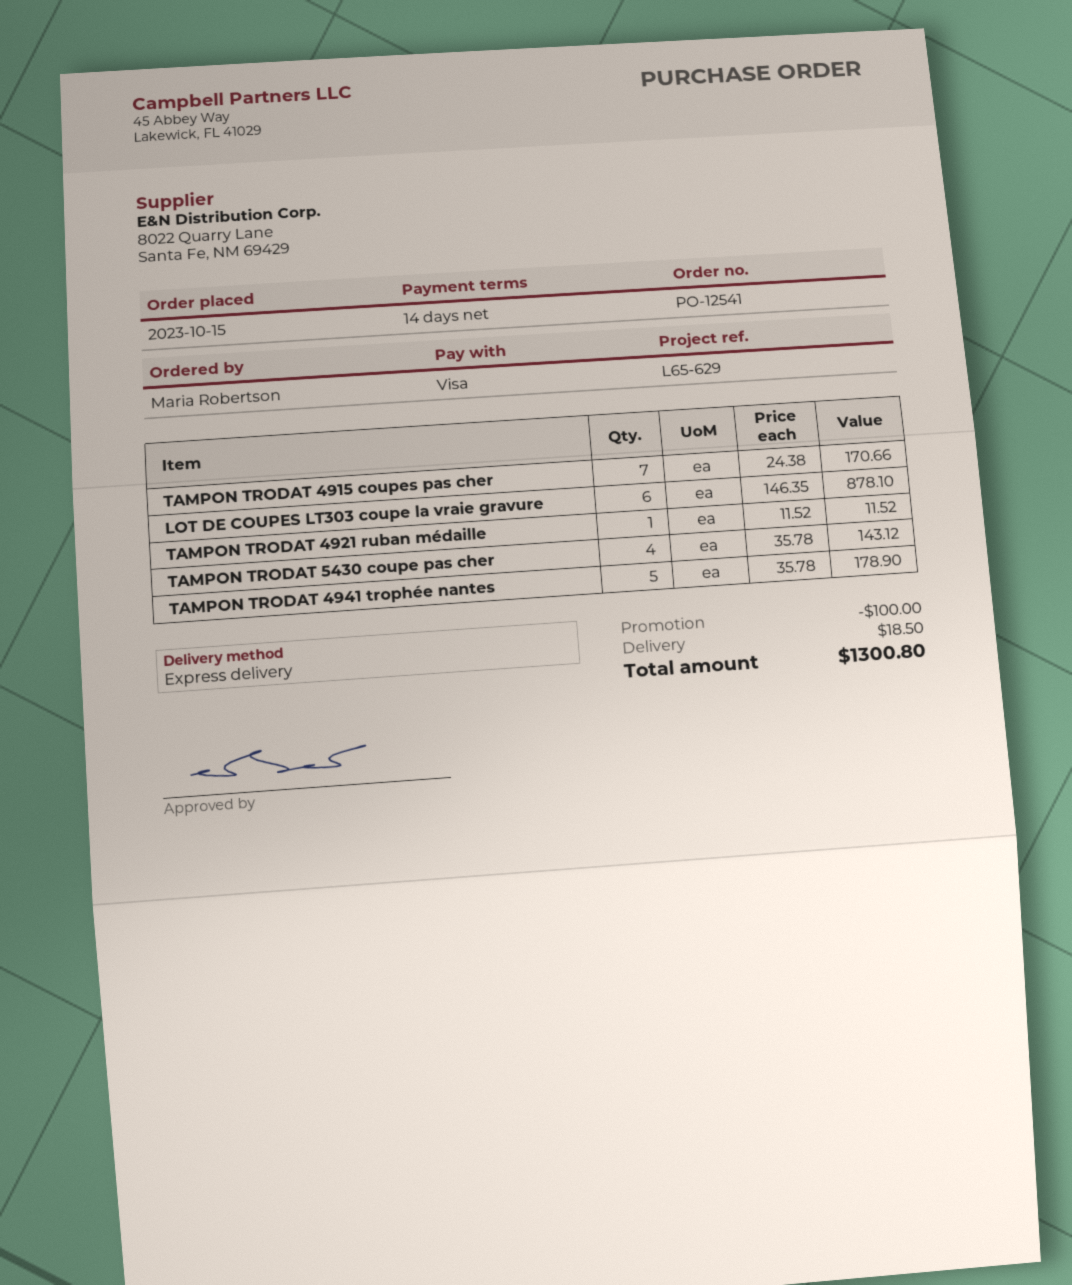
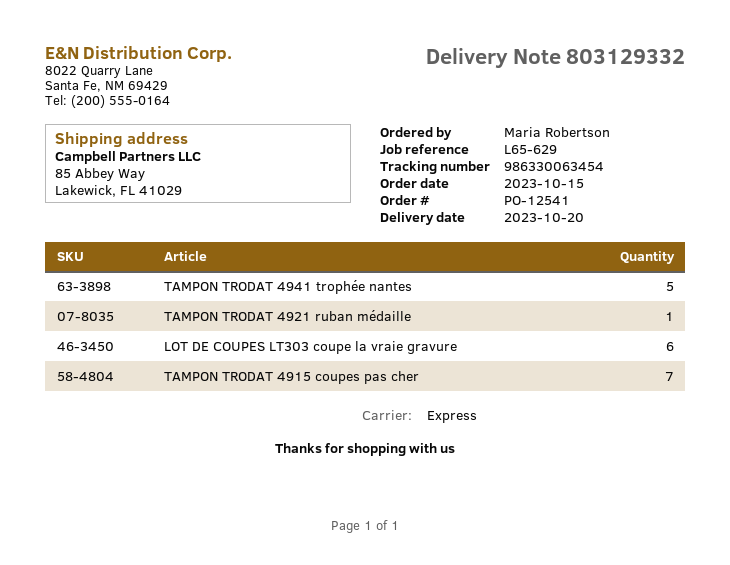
TAMPON TRODAT 5430 coupe pas cher: 4 -> none

